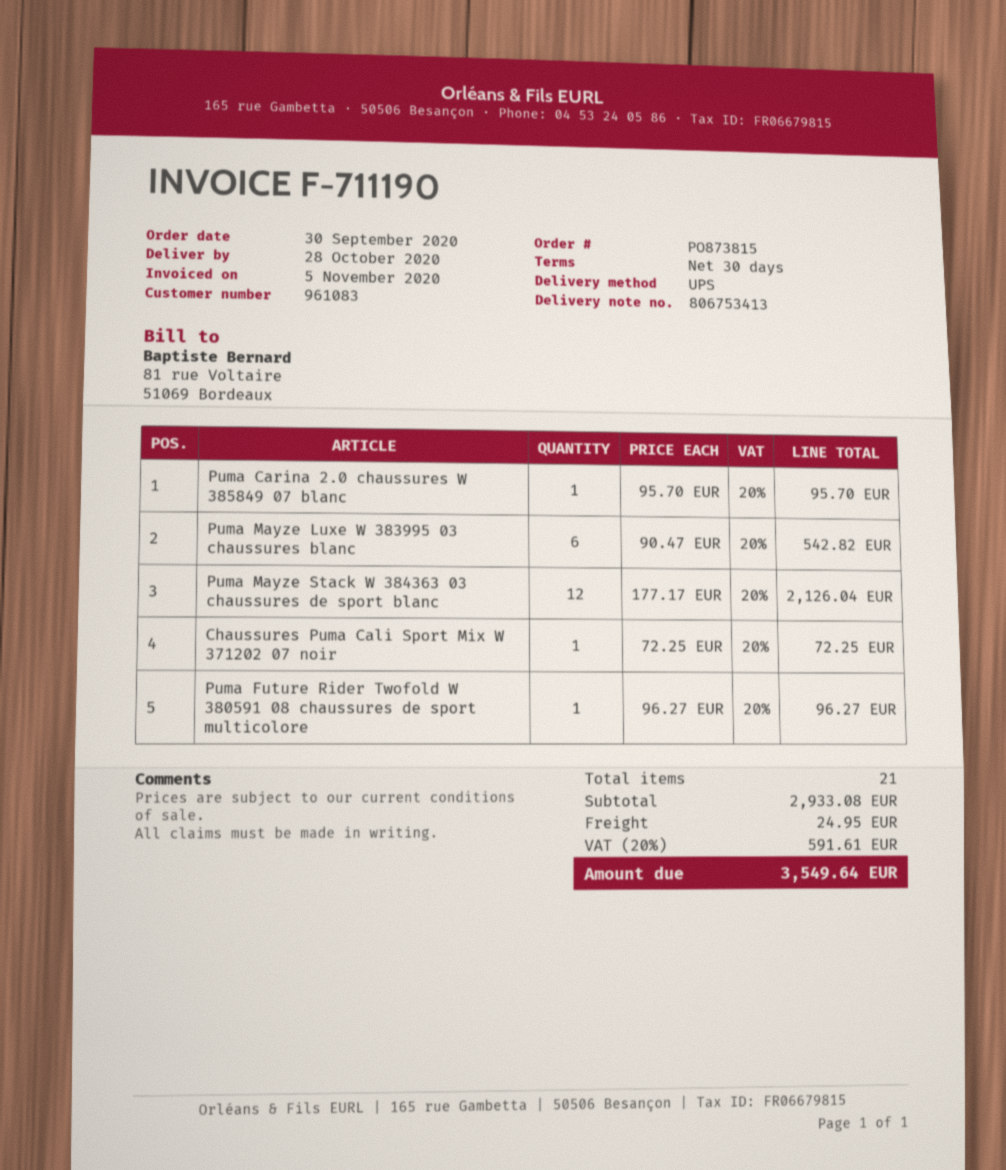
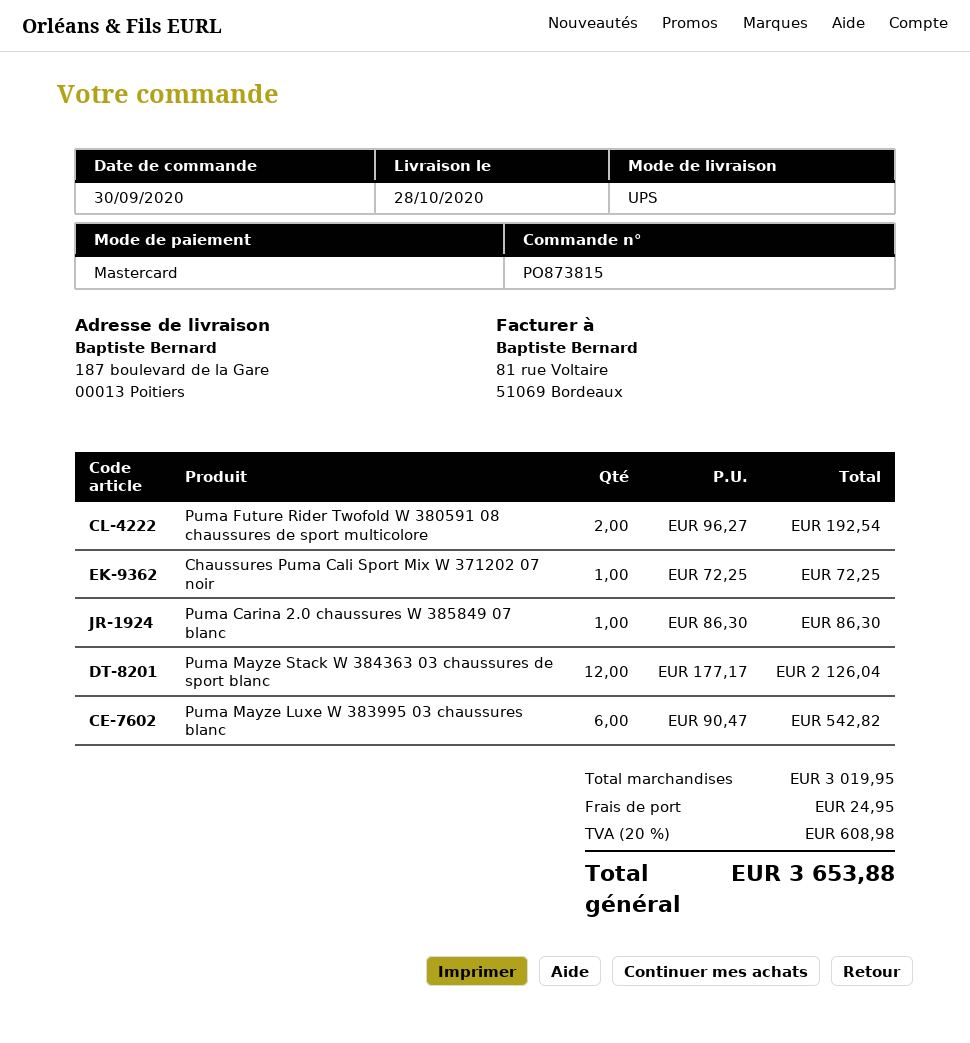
Puma Carina 2.0 chaussures W 385849 07 blanc: 1 x 95.70 = 95.70 -> 1 x 86.30 = 86.30
Puma Future Rider Twofold W 380591 08 chaussures de sport multicolore: 1 x 96.27 = 96.27 -> 2 x 96.27 = 192.54
subtotal: 2933.08 -> 3019.95
tax: 20% = 591.61 -> 20% = 608.98
total: 3549.64 -> 3653.88

